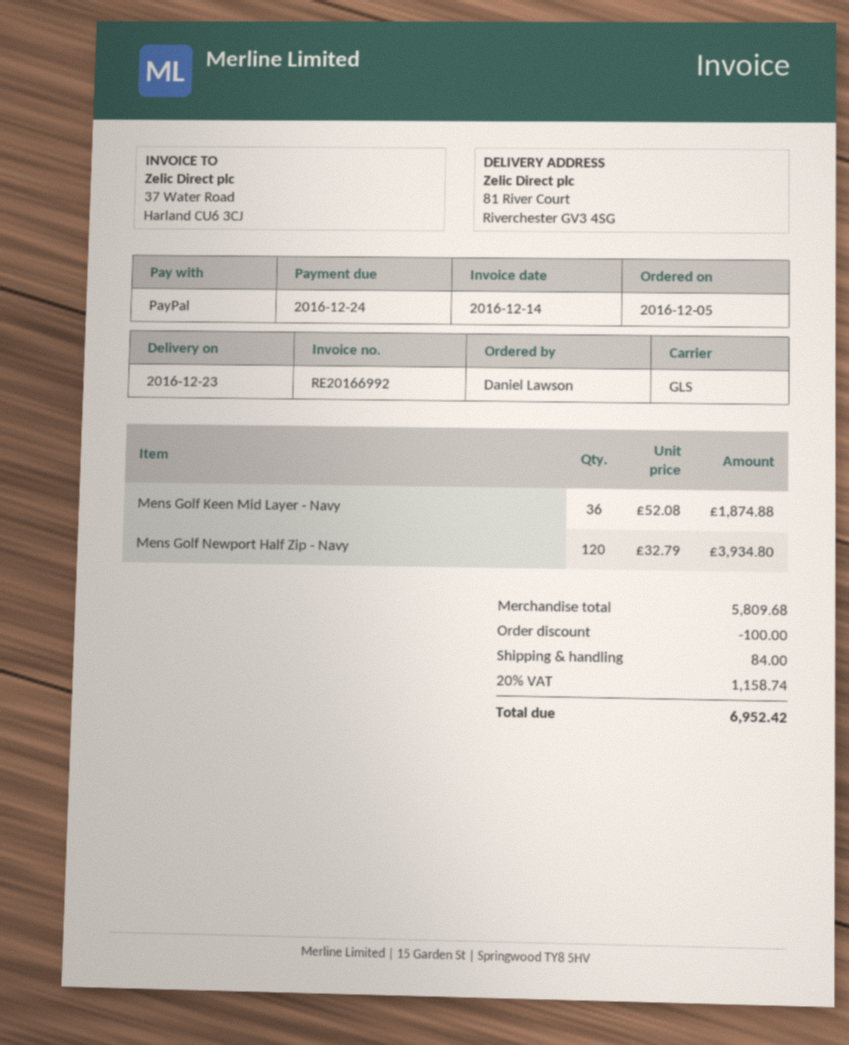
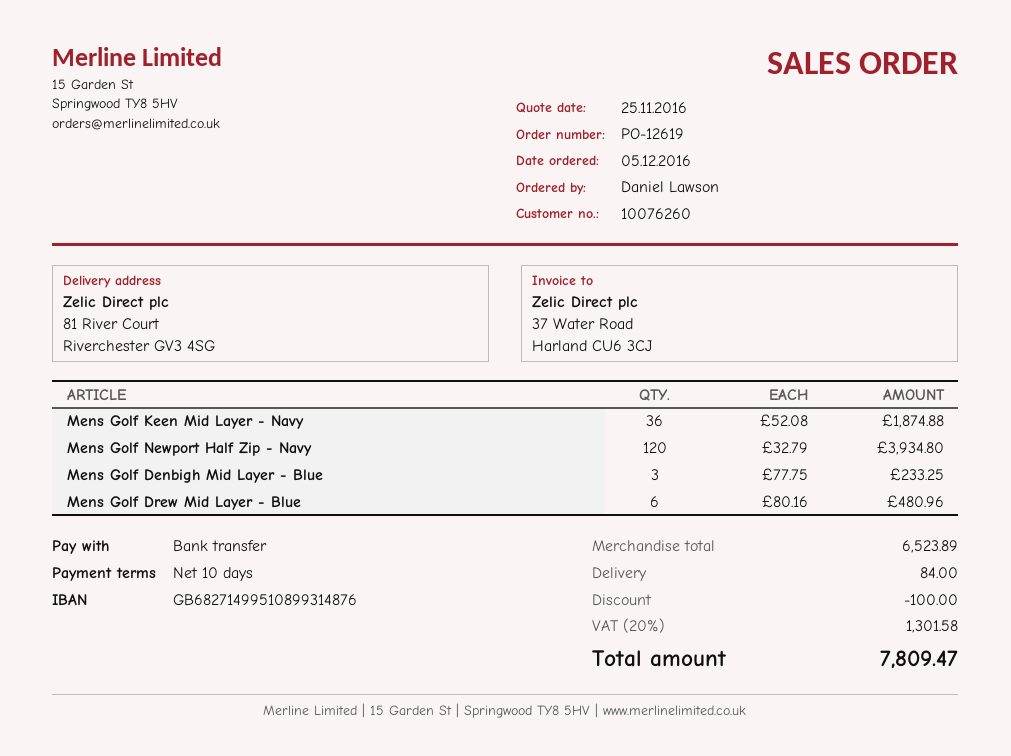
payment method: PayPal -> bank transfer
Mens Golf Denbigh Mid Layer - Blue: none -> 3 x 77.75 = 233.25
Mens Golf Drew Mid Layer - Blue: none -> 6 x 80.16 = 480.96
subtotal: 5809.68 -> 6523.89
tax: 20% = 1158.74 -> 20% = 1301.58
total: 6952.42 -> 7809.47

